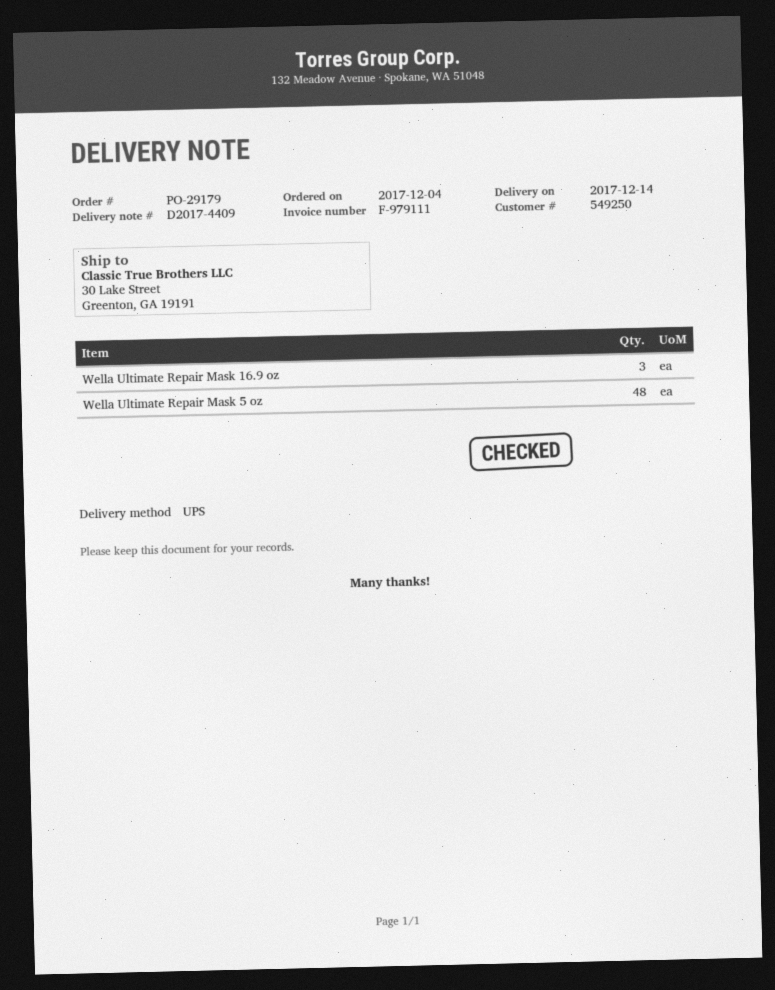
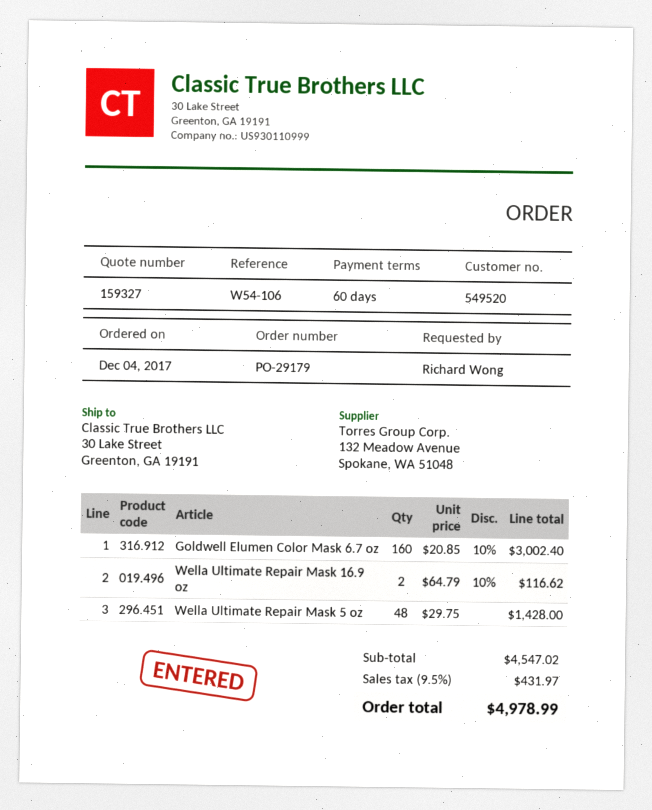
customer number: 549250 -> 549520
Wella Ultimate Repair Mask 16.9 oz: 3 -> 2
Goldwell Elumen Color Mask 6.7 oz: none -> 160

